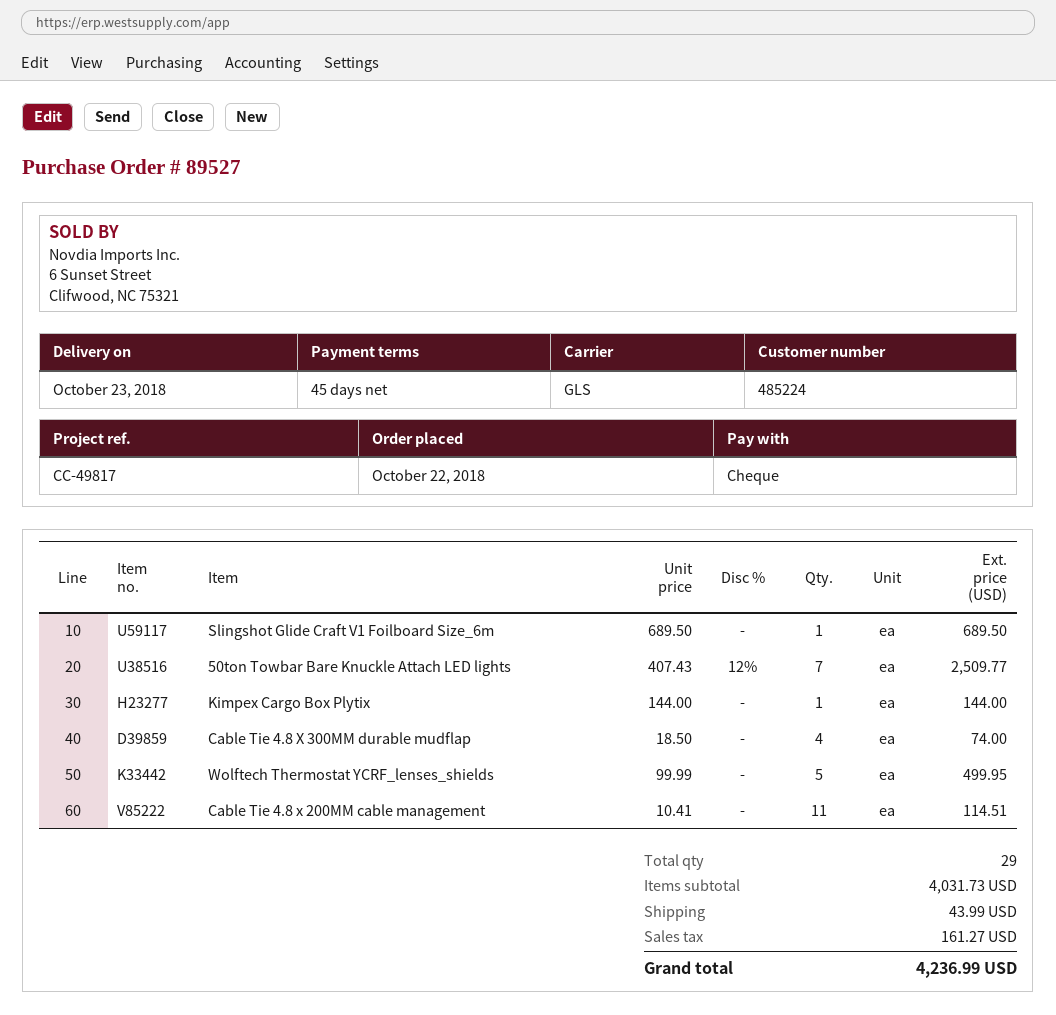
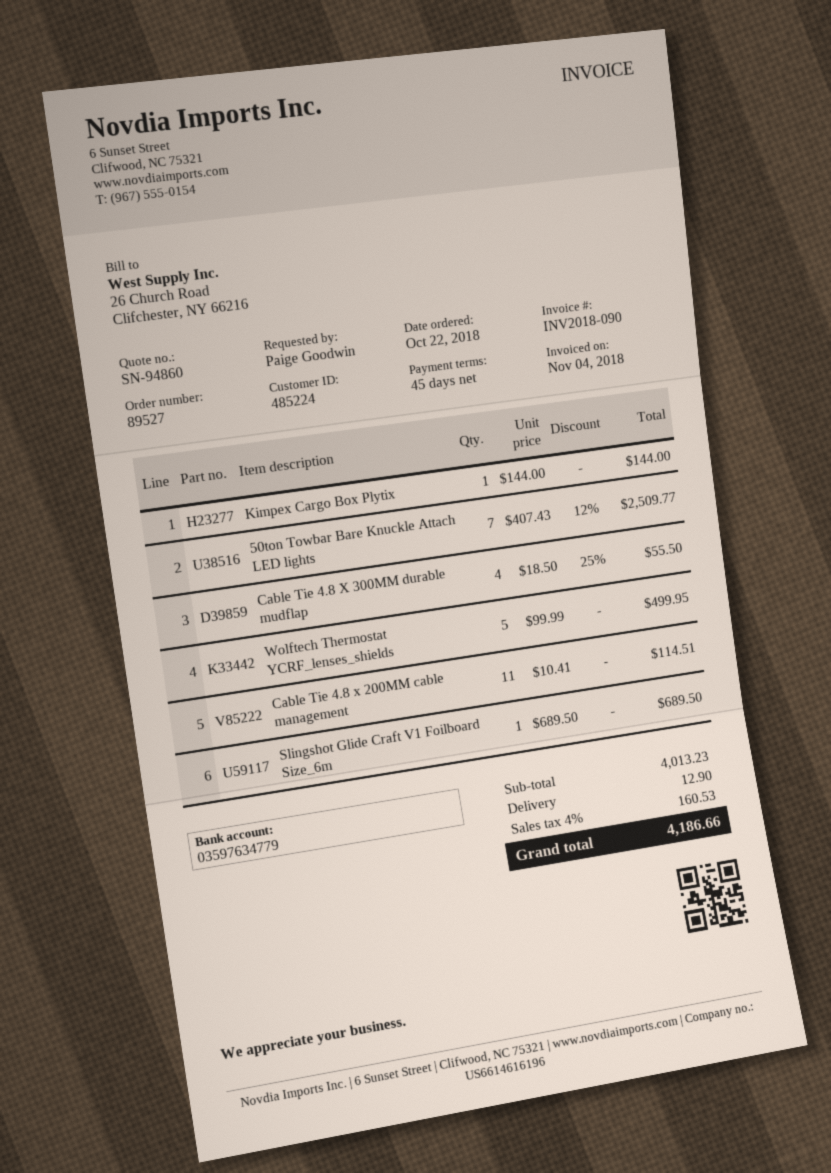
Cable Tie 4.8 X 300MM durable mudflap: 4 x 18.50 = 74.00 -> 4 x 18.50 - 25% = 55.50
subtotal: 4031.73 -> 4013.23
shipping: 43.99 -> 12.90
tax: 161.27 -> 160.53
total: 4236.99 -> 4186.66

